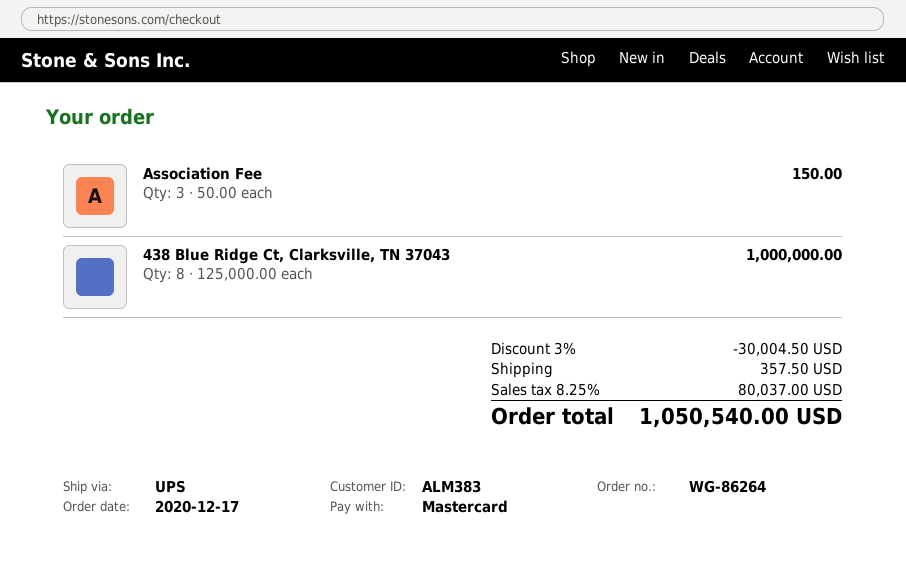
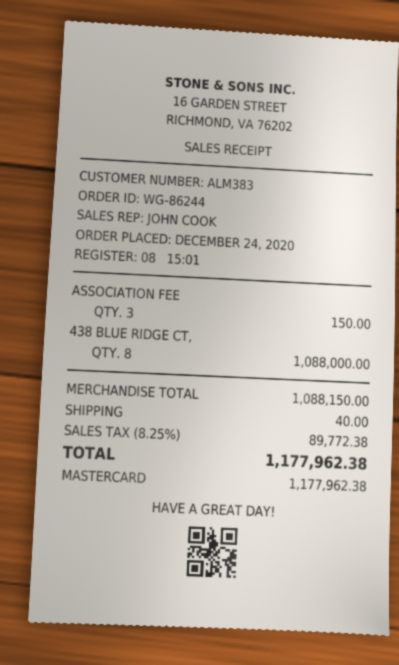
order number: WG-86264 -> WG-86244
order date: 2020-12-17 -> 2020-12-24
438 Blue Ridge Ct, Clarksville, TN 37043: 8 for 1000000.00 -> 8 for 1088000.00
discount: 3% = 30004.50 -> none
shipping: 357.50 -> 40.00
tax: 8.25% = 80037.00 -> 8.25% = 89772.38
total: 1050540.00 -> 1177962.38

